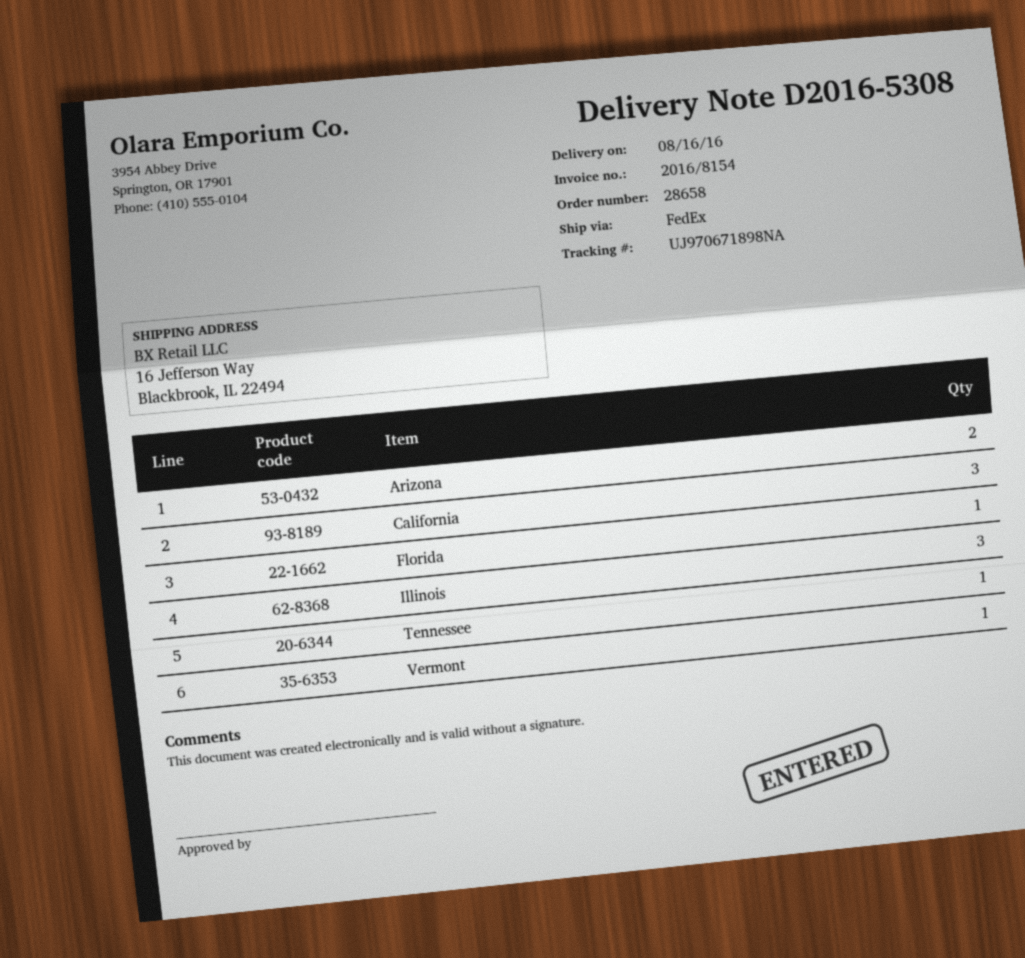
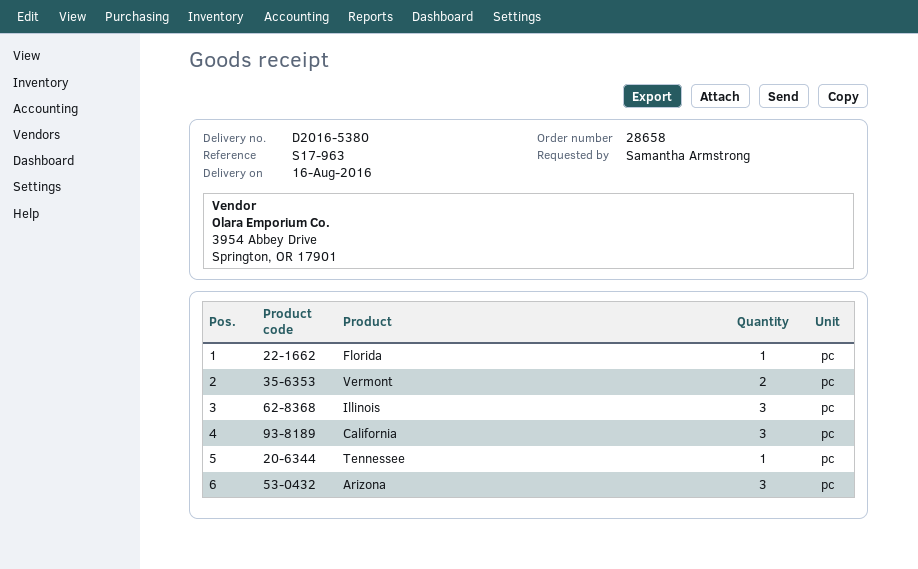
delivery note number: D2016-5308 -> D2016-5380
Arizona: 2 -> 3
Vermont: 1 -> 2

